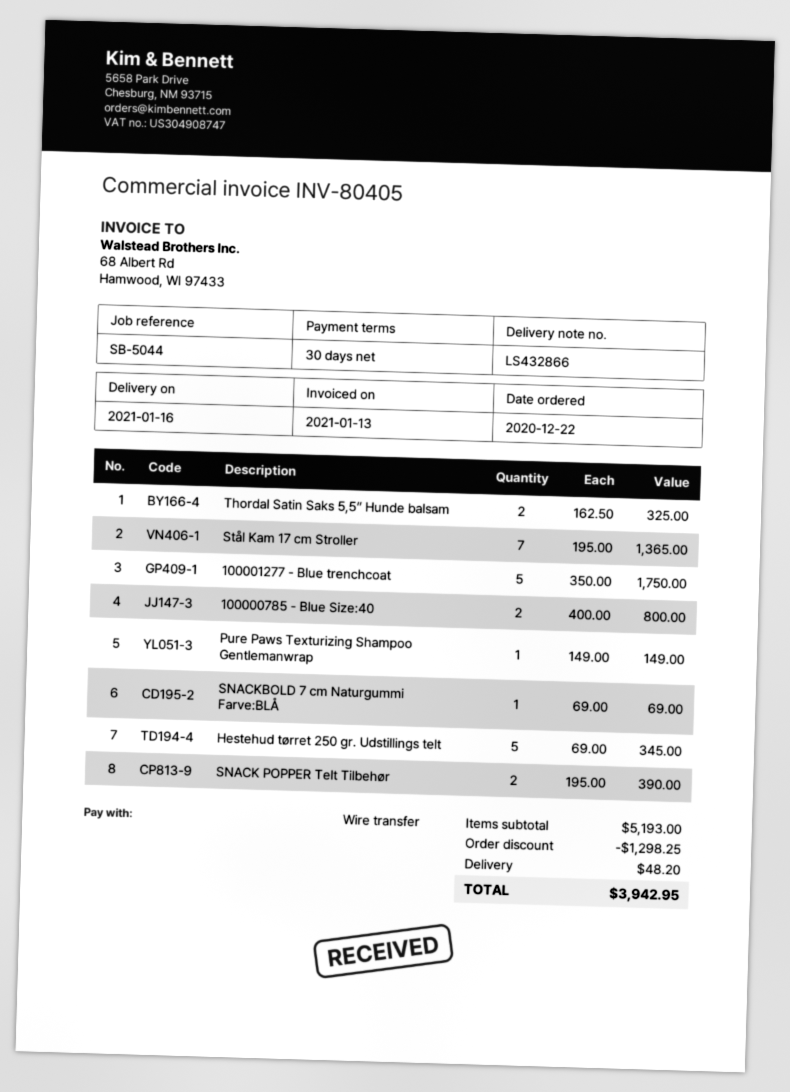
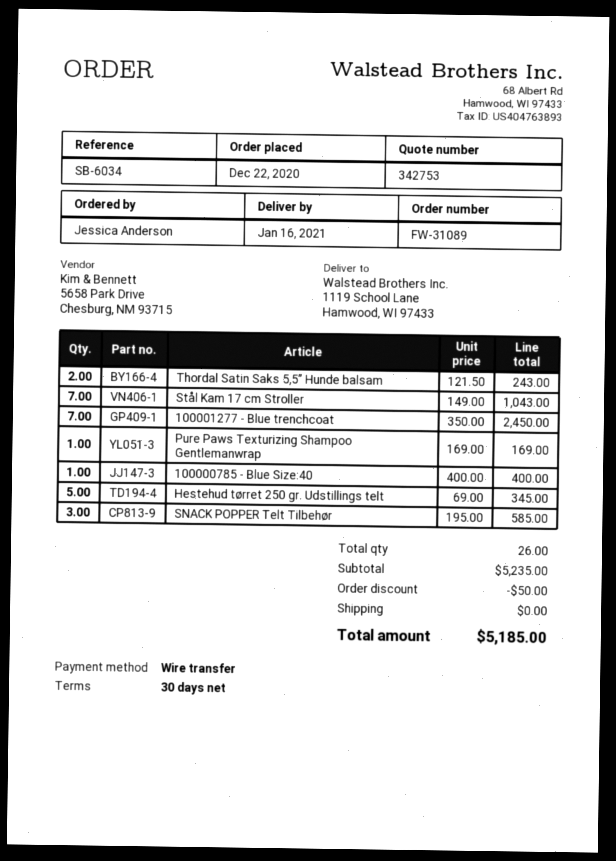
reference: SB-5044 -> SB-6034
Thordal Satin Saks 5,5” Hunde balsam: 2 x 162.50 = 325.00 -> 2 x 121.50 = 243.00
Stål Kam 17 cm Stroller: 7 x 195.00 = 1365.00 -> 7 x 149.00 = 1043.00
100001277 - Blue trenchcoat: 5 x 350.00 = 1750.00 -> 7 x 350.00 = 2450.00
100000785 - Blue Size:40: 2 x 400.00 = 800.00 -> 1 x 400.00 = 400.00
Pure Paws Texturizing Shampoo Gentlemanwrap: 1 x 149.00 = 149.00 -> 1 x 169.00 = 169.00
SNACKBOLD 7 cm Naturgummi Farve:BLÅ: 1 x 69.00 = 69.00 -> none
SNACK POPPER Telt Tilbehør: 2 x 195.00 = 390.00 -> 3 x 195.00 = 585.00
subtotal: 5193.00 -> 5235.00
discount: 1298.25 -> 50.00
shipping: 48.20 -> 0.00
total: 3942.95 -> 5185.00

